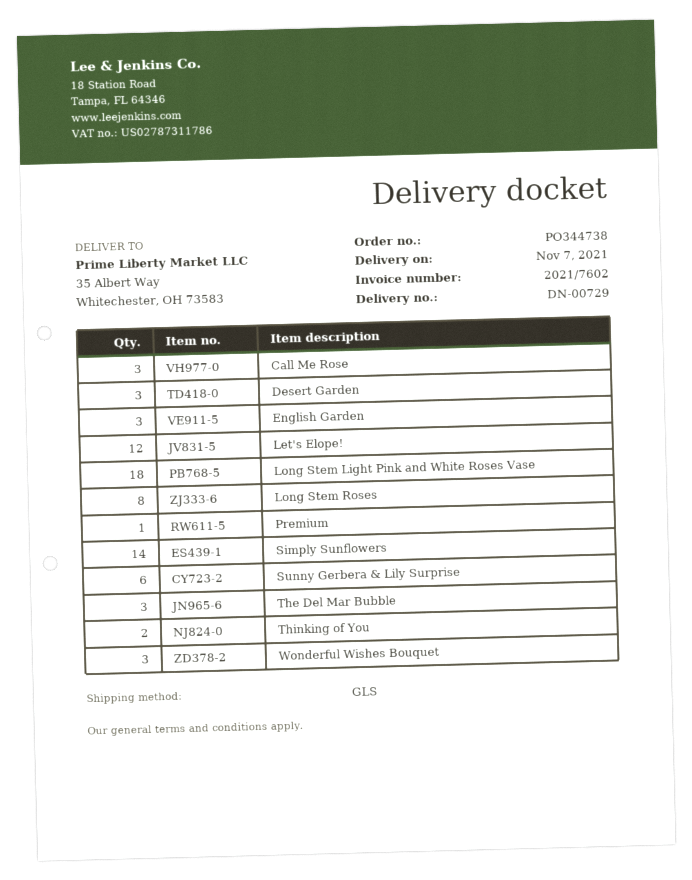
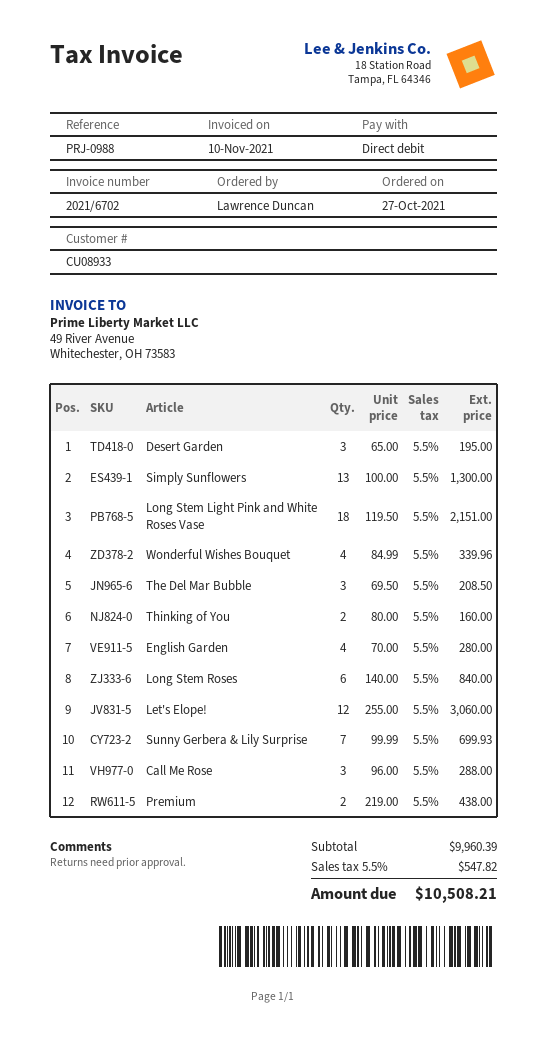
invoice number: 2021/7602 -> 2021/6702
English Garden: 3 -> 4
Long Stem Roses: 8 -> 6
Premium: 1 -> 2
Simply Sunflowers: 14 -> 13
Sunny Gerbera & Lily Surprise: 6 -> 7
Wonderful Wishes Bouquet: 3 -> 4

